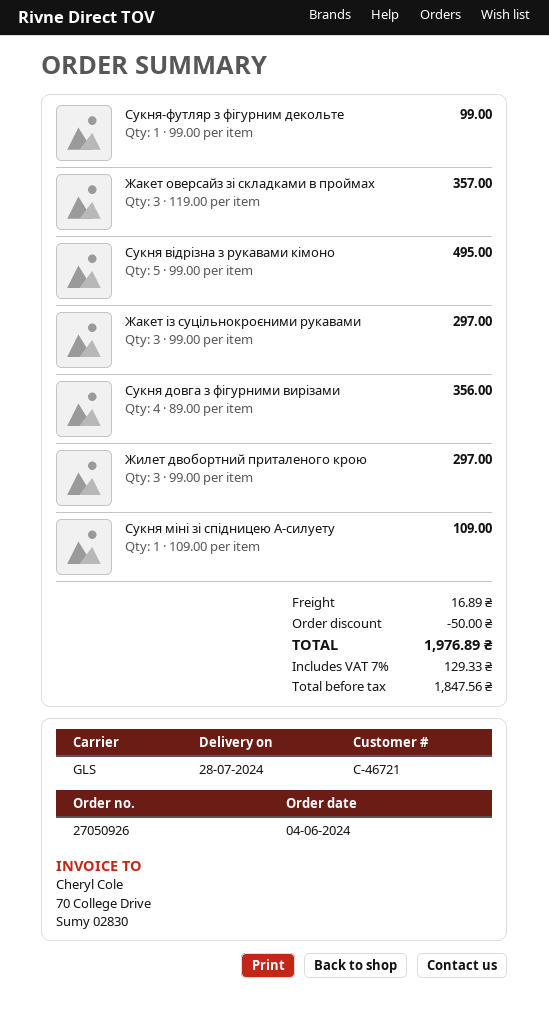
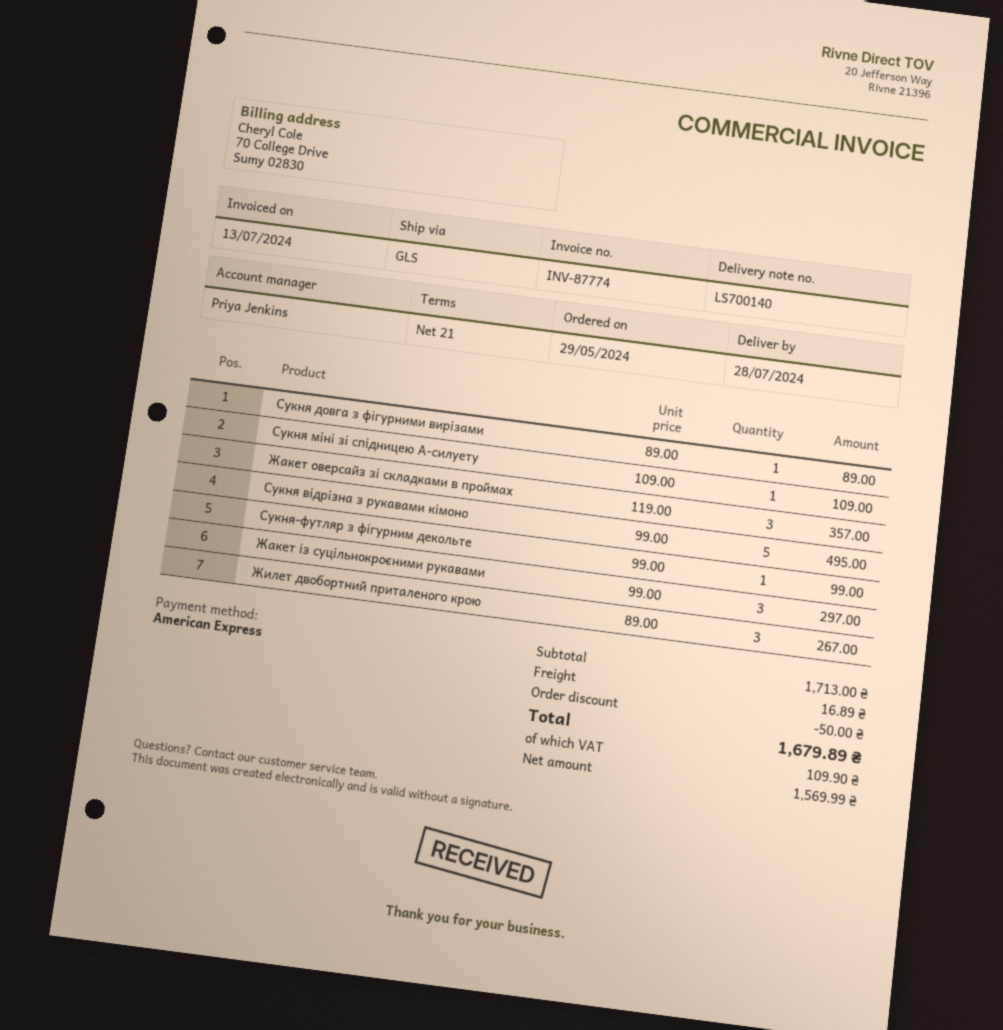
order date: 2024-06-04 -> 2024-05-29
Сукня довга з фігурними вирізами: 4 x 89.00 = 356.00 -> 1 x 89.00 = 89.00
Жилет двобортний приталеного крою: 3 x 99.00 = 297.00 -> 3 x 89.00 = 267.00
net: 1847.56 -> 1569.99
tax: 129.33 -> 109.90
total: 1976.89 -> 1679.89

